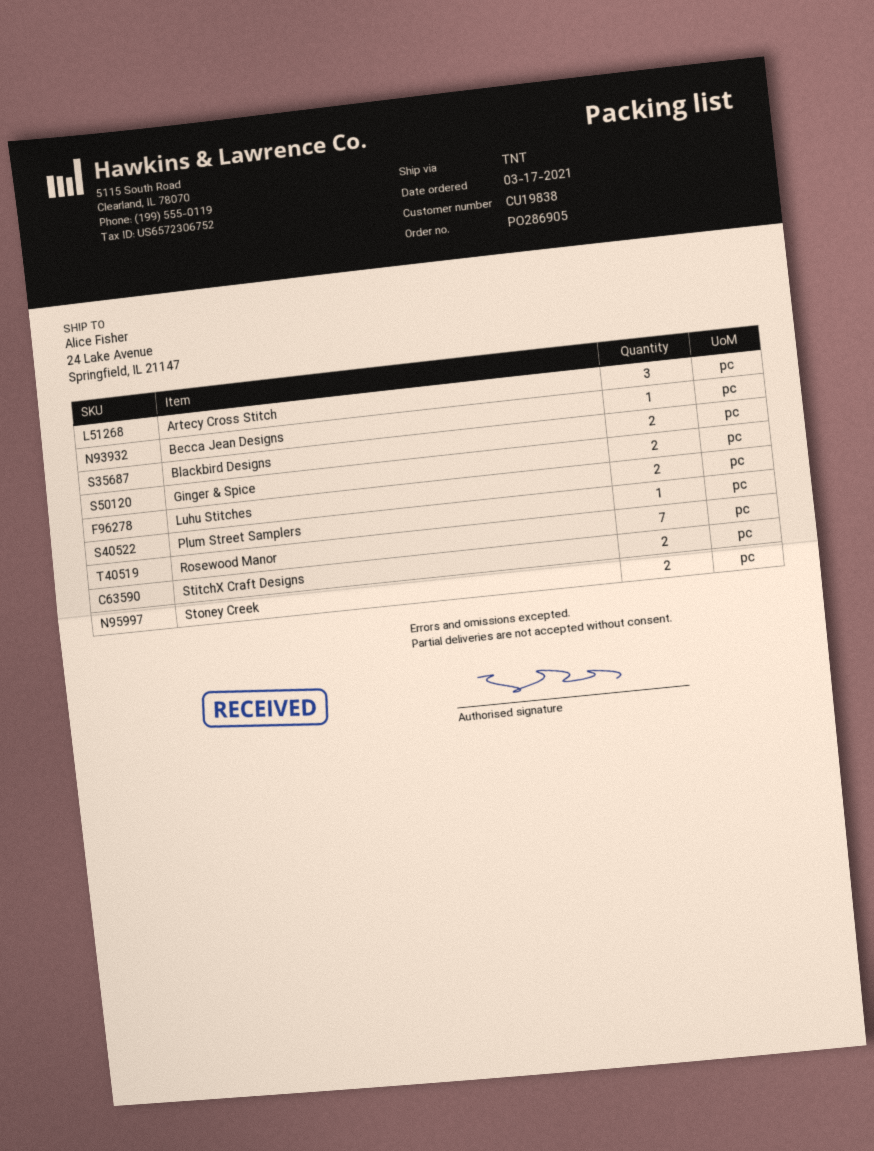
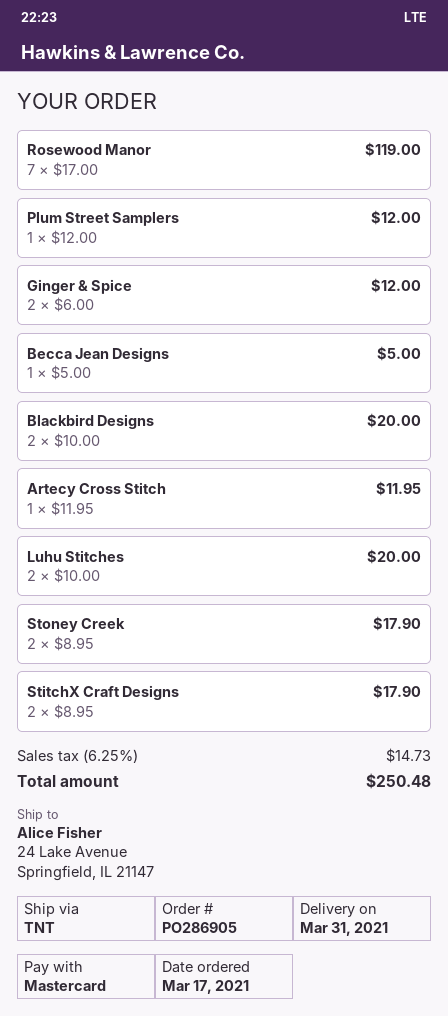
Artecy Cross Stitch: 3 -> 1

